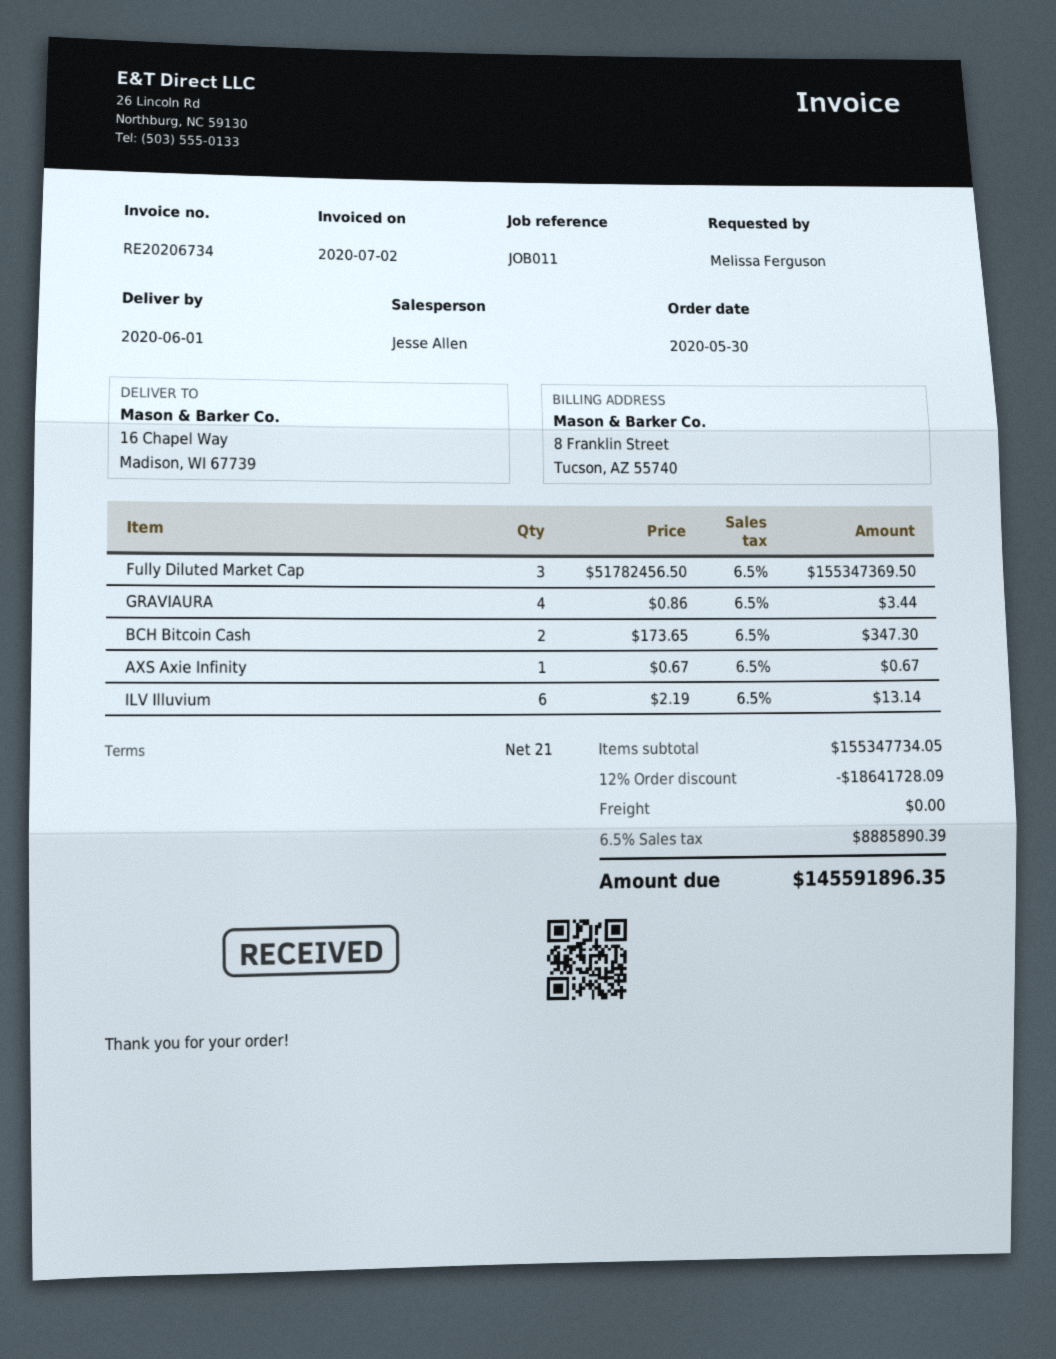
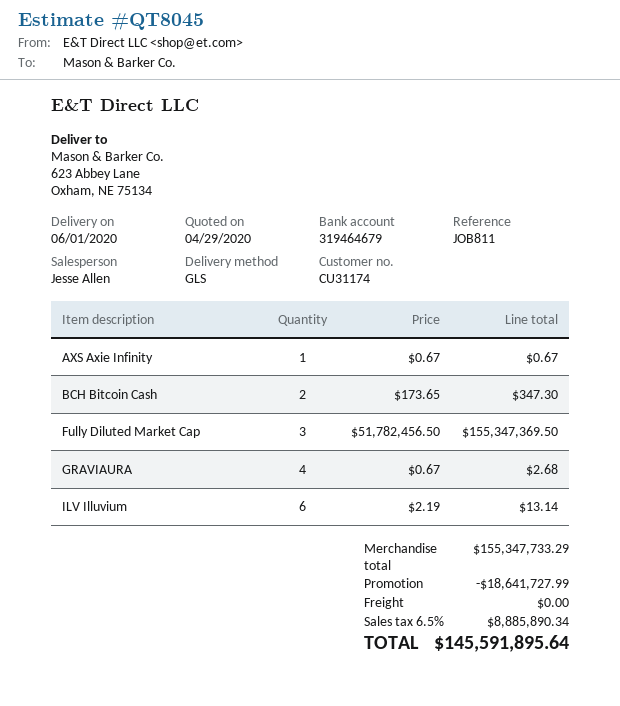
reference: JOB011 -> JOB811
ship to: 16 Chapel Way, Madison, WI 67739 -> 623 Abbey Lane, Oxham, NE 75134
GRAVIAURA: 4 x 0.86 = 3.44 -> 4 x 0.67 = 2.68
subtotal: 155347734.05 -> 155347733.29
discount: 18641728.09 -> 18641727.99
tax: 6.5% = 8885890.39 -> 6.5% = 8885890.34
total: 145591896.35 -> 145591895.64

